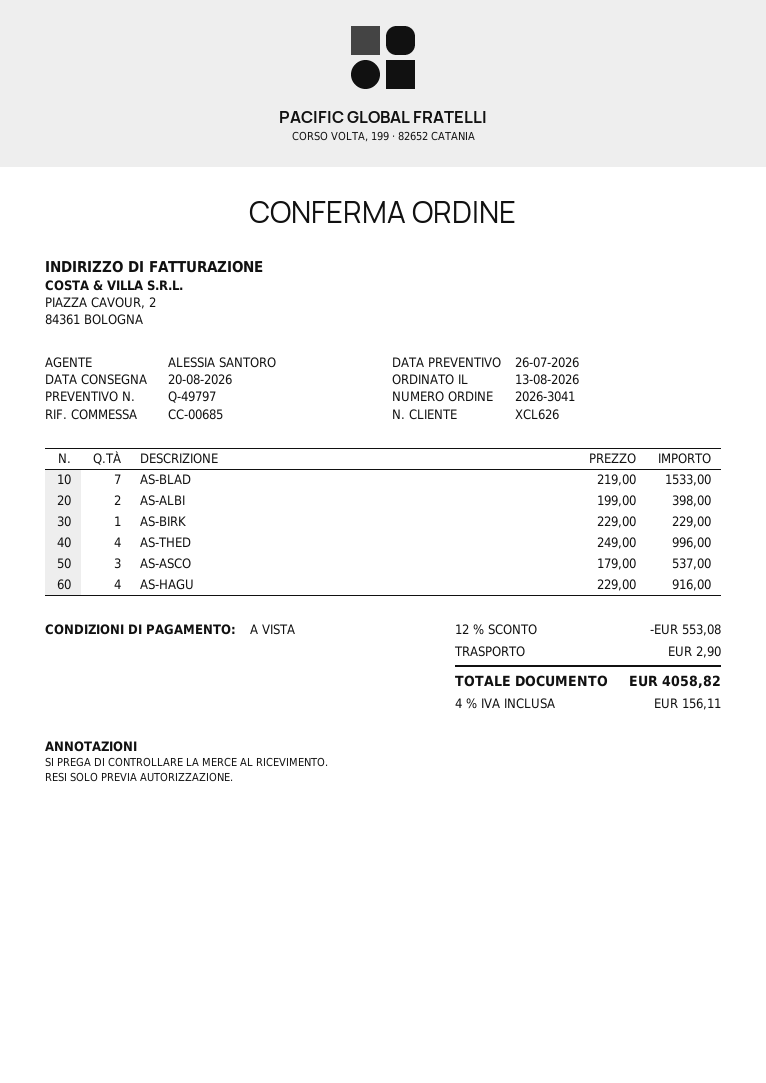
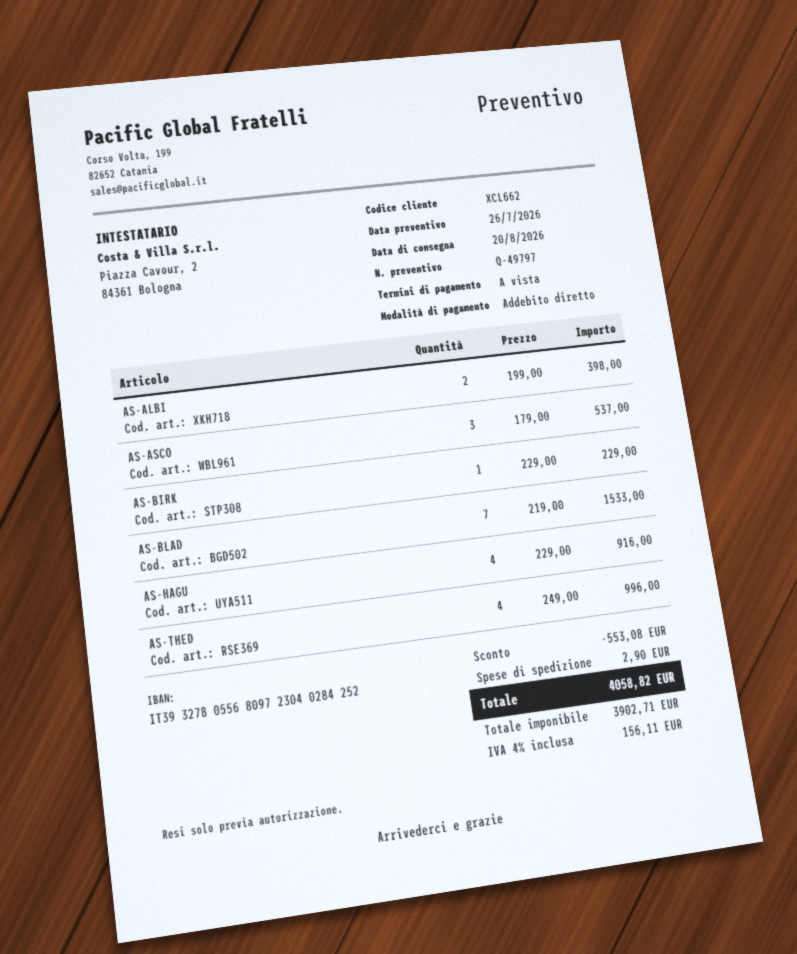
customer number: XCL626 -> XCL662

